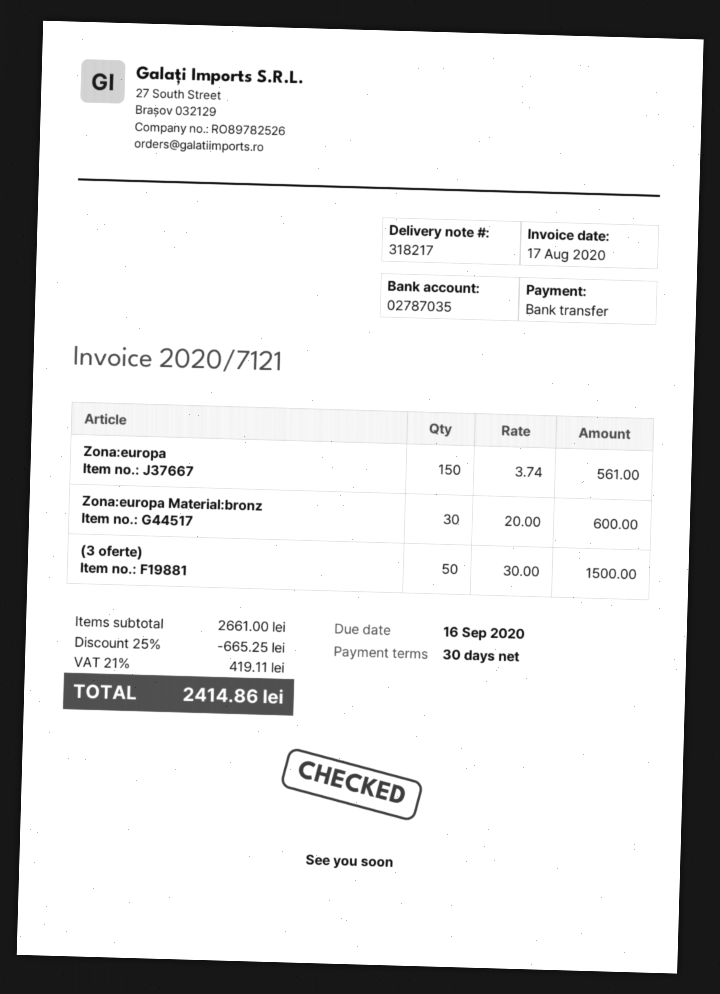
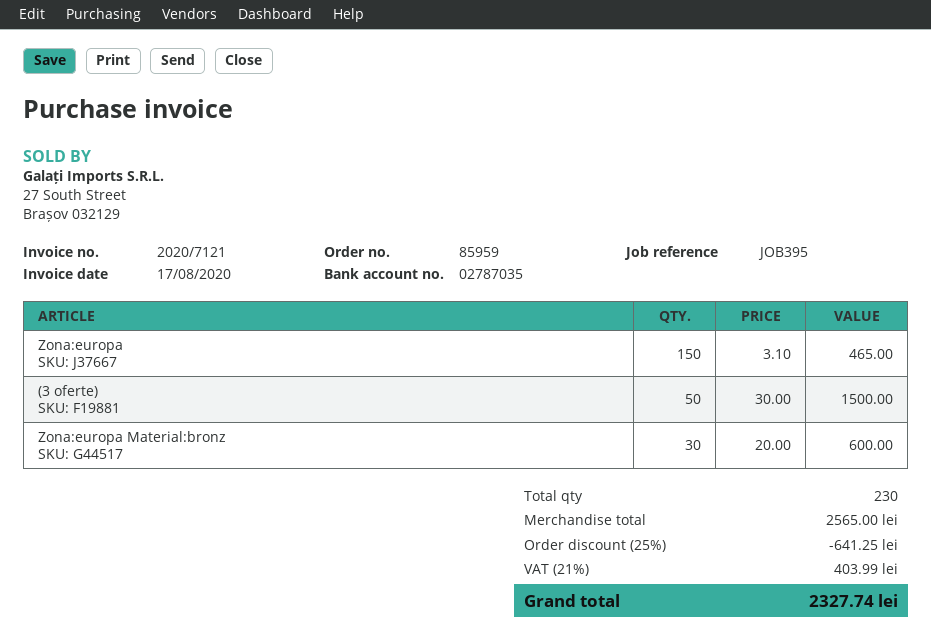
Zona:europa: 150 x 3.74 = 561.00 -> 150 x 3.10 = 465.00
subtotal: 2661.00 -> 2565.00
discount: 25% = 665.25 -> 25% = 641.25
tax: 21% = 419.11 -> 21% = 403.99
total: 2414.86 -> 2327.74

